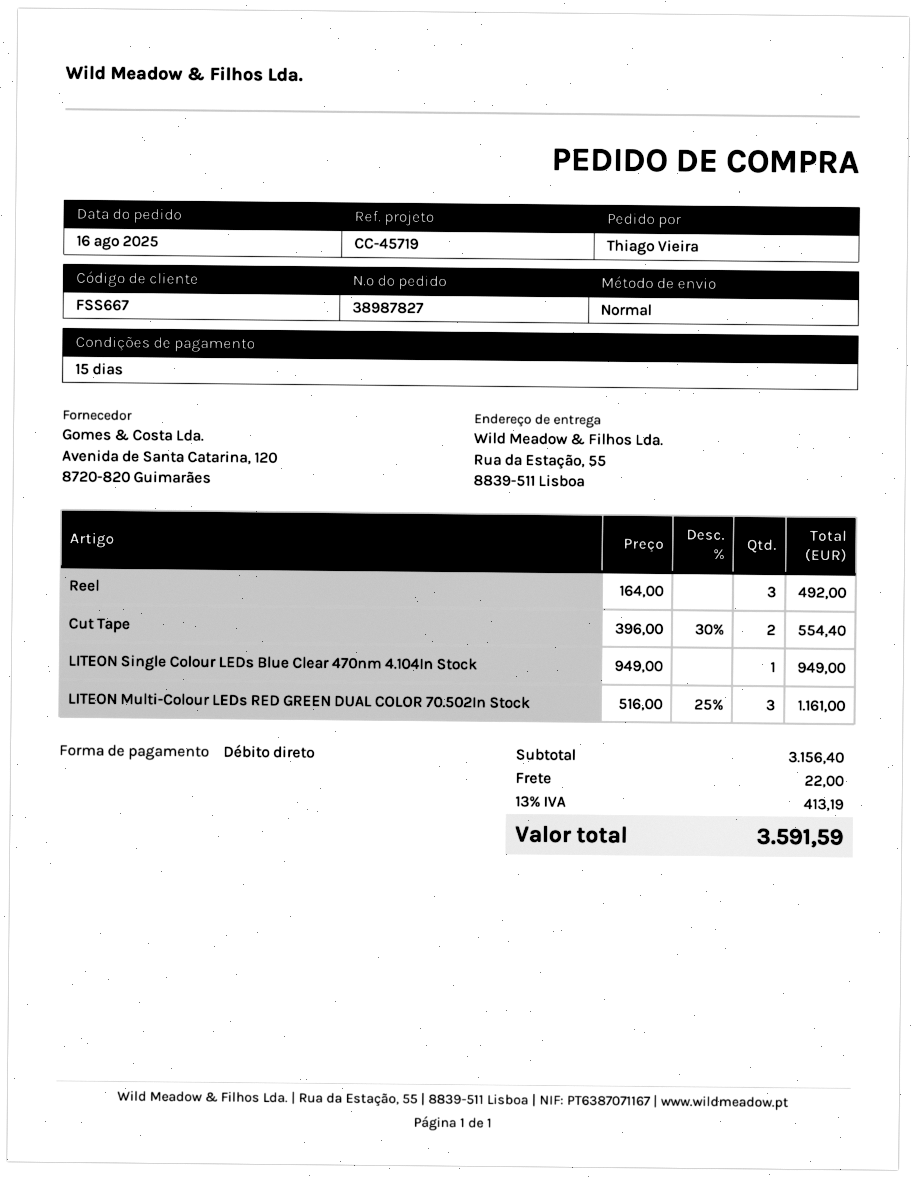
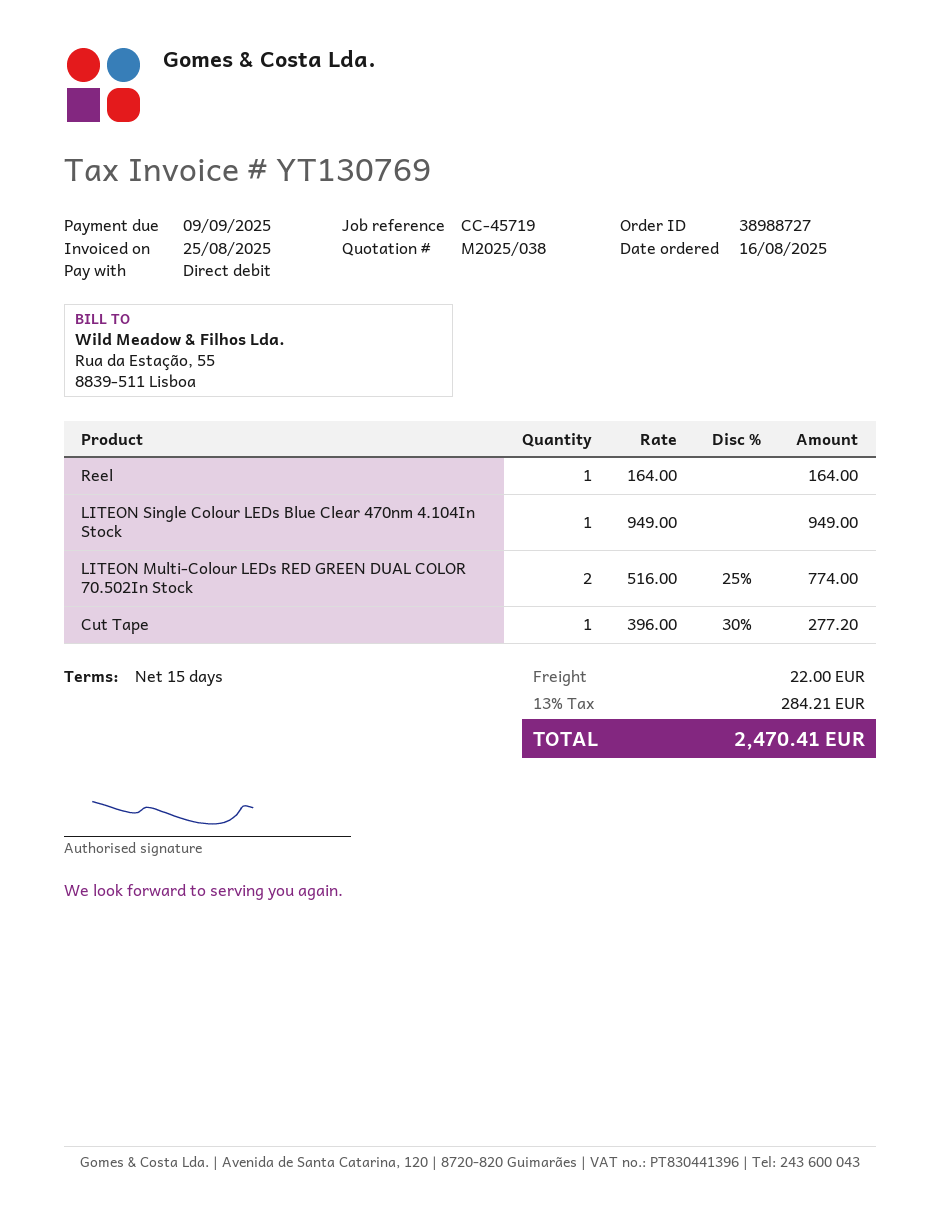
order number: 38987827 -> 38988727
Reel: 3 x 164.00 = 492.00 -> 1 x 164.00 = 164.00
Cut Tape: 2 x 396.00 - 30% = 554.40 -> 1 x 396.00 - 30% = 277.20
LITEON Multi-Colour LEDs RED GREEN DUAL COLOR 70.502In Stock: 3 x 516.00 - 25% = 1161.00 -> 2 x 516.00 - 25% = 774.00
tax: 13% = 413.19 -> 13% = 284.21
total: 3591.59 -> 2470.41

